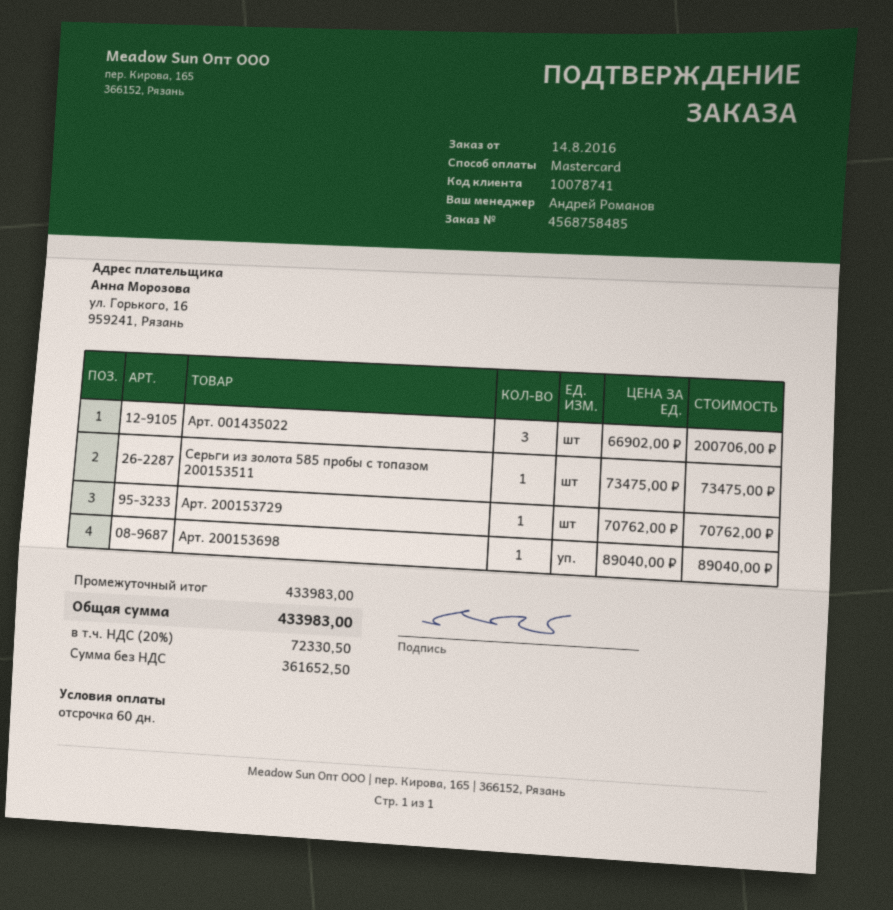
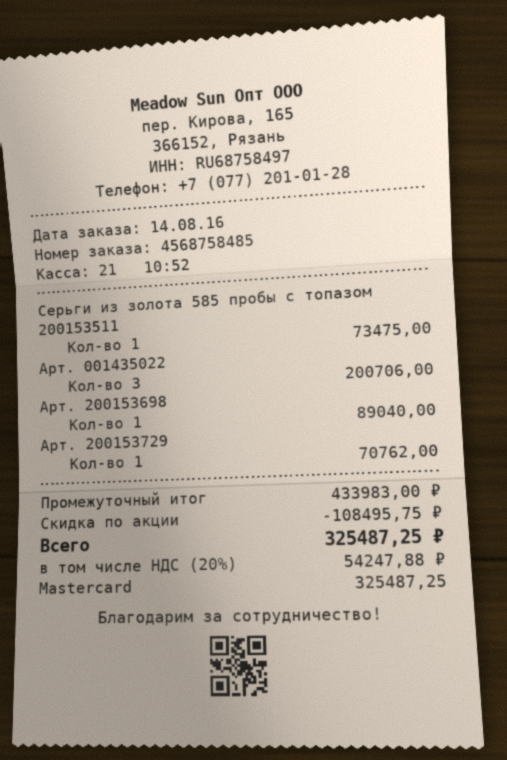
discount: none -> 108495.75
tax: 20% = 72330.50 -> 20% = 54247.88
total: 433983.00 -> 325487.25

